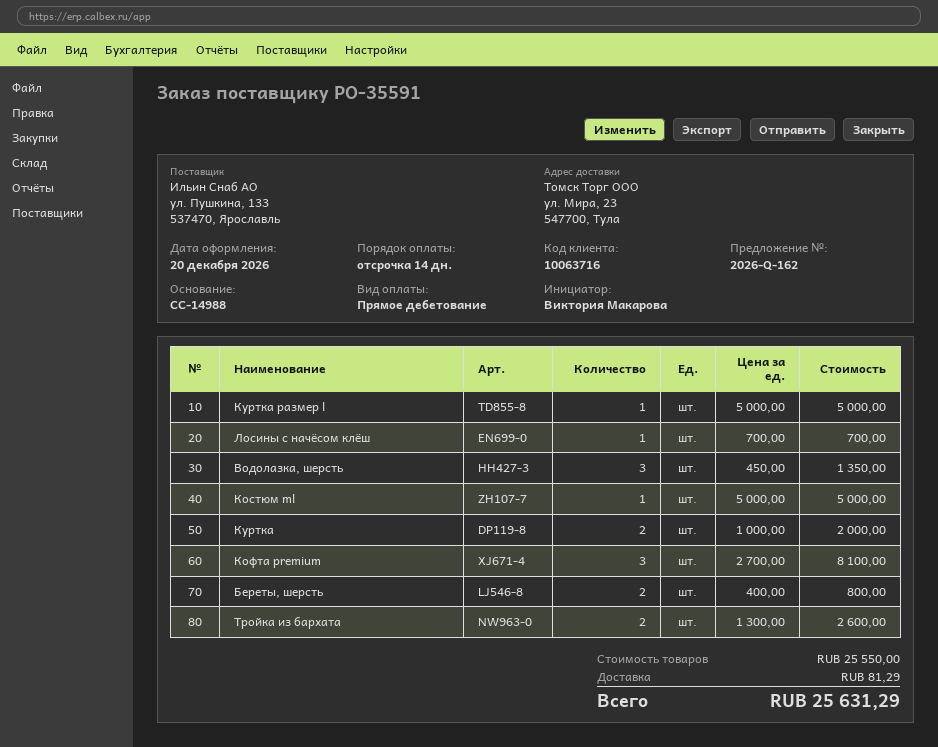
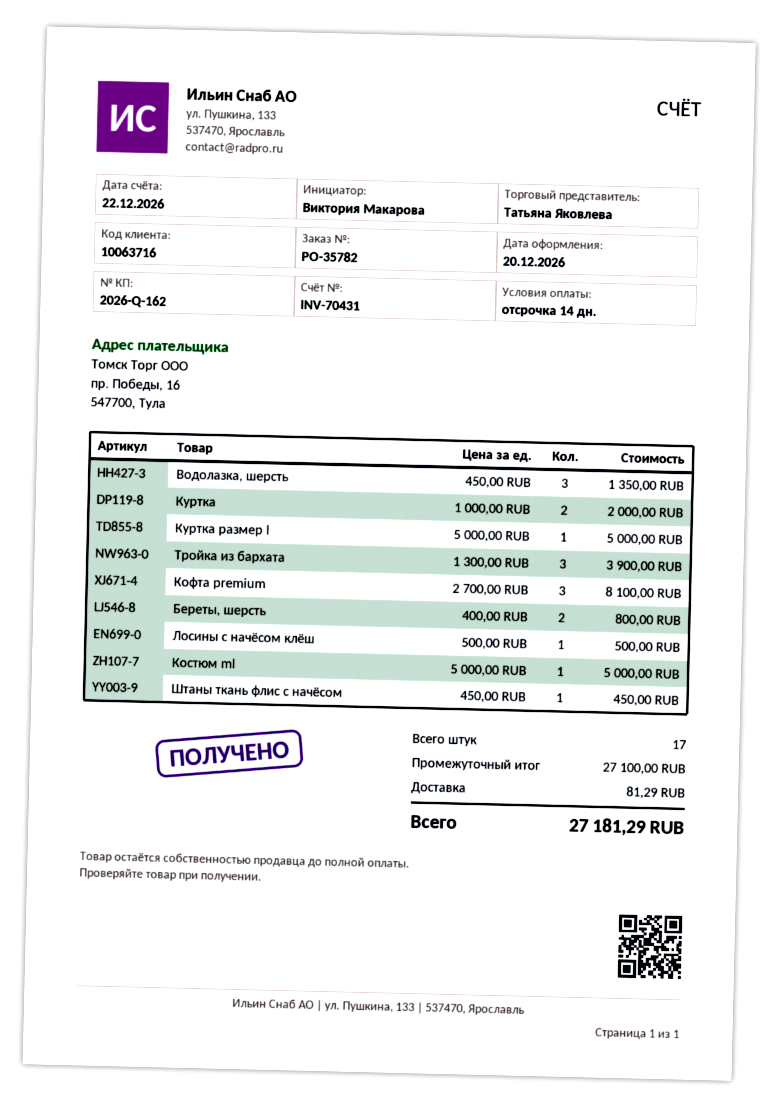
order number: PO-35591 -> PO-35782
Лосины с начёсом клёш: 1 x 700.00 = 700.00 -> 1 x 500.00 = 500.00
Тройка из бархата: 2 x 1300.00 = 2600.00 -> 3 x 1300.00 = 3900.00
Штаны ткань флис с начёсом: none -> 1 x 450.00 = 450.00
subtotal: 25550.00 -> 27100.00
total: 25631.29 -> 27181.29

